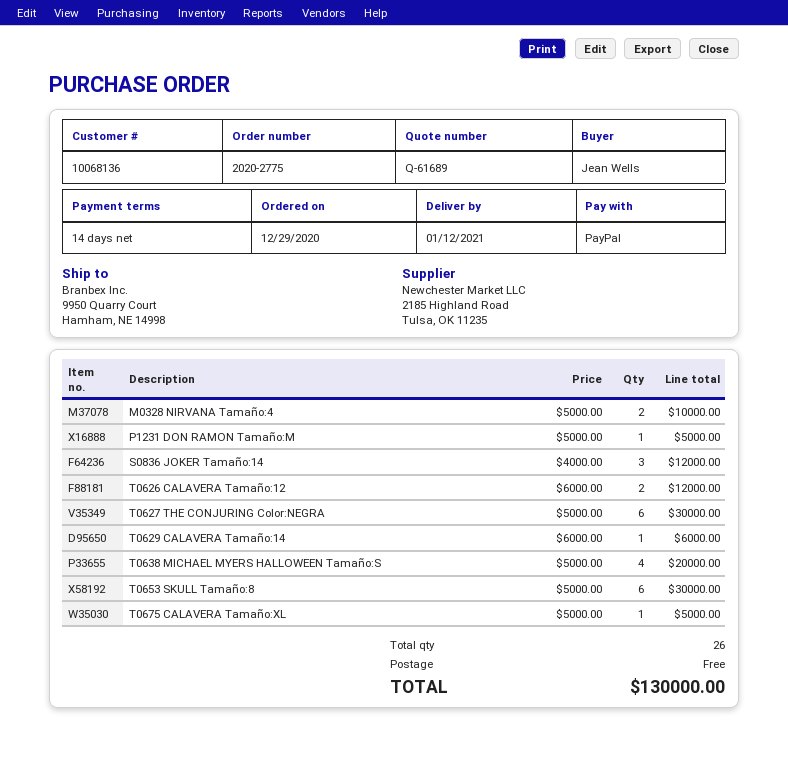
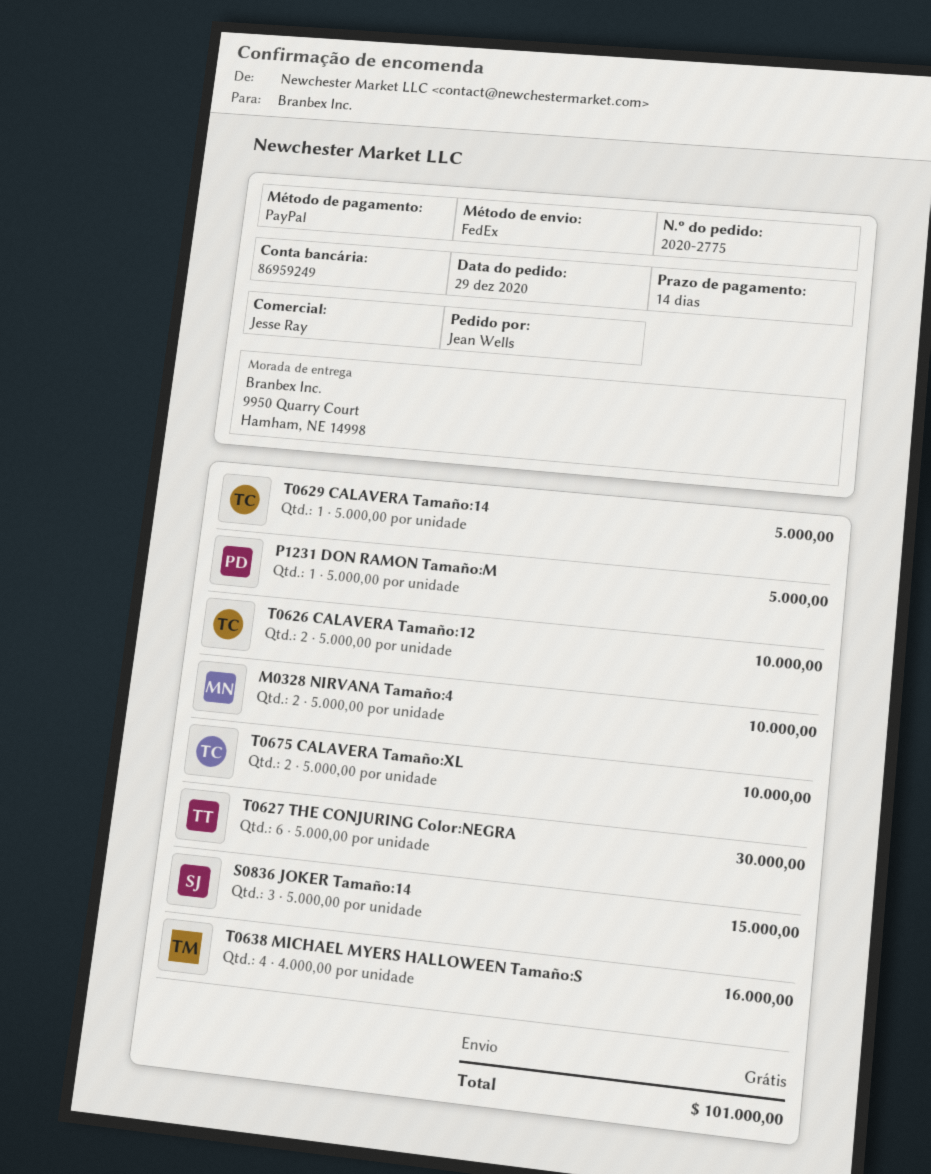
S0836 JOKER Tamaño:14: 3 x 4000.00 = 12000.00 -> 3 x 5000.00 = 15000.00
T0626 CALAVERA Tamaño:12: 2 x 6000.00 = 12000.00 -> 2 x 5000.00 = 10000.00
T0629 CALAVERA Tamaño:14: 1 x 6000.00 = 6000.00 -> 1 x 5000.00 = 5000.00
T0638 MICHAEL MYERS HALLOWEEN Tamaño:S: 4 x 5000.00 = 20000.00 -> 4 x 4000.00 = 16000.00
T0653 SKULL Tamaño:8: 6 x 5000.00 = 30000.00 -> none
T0675 CALAVERA Tamaño:XL: 1 x 5000.00 = 5000.00 -> 2 x 5000.00 = 10000.00
total: 130000.00 -> 101000.00

